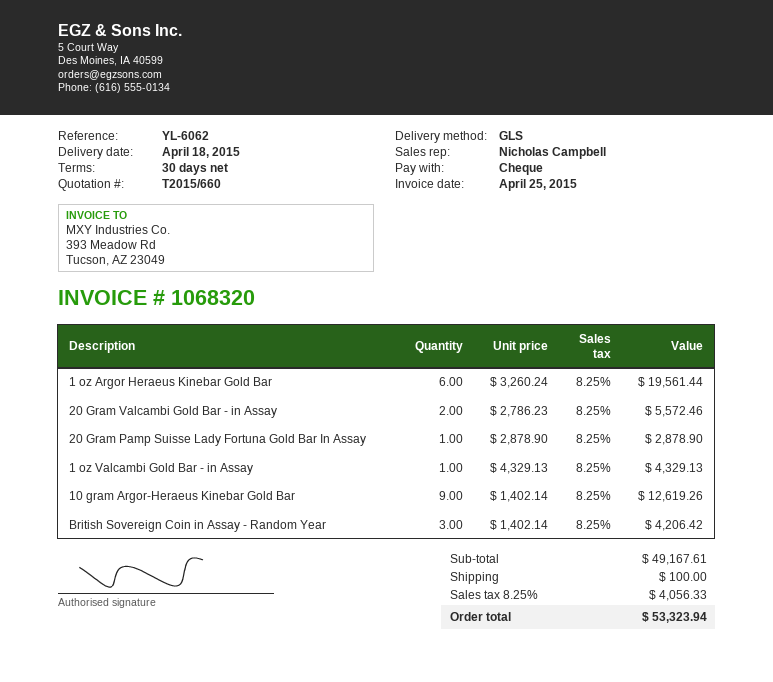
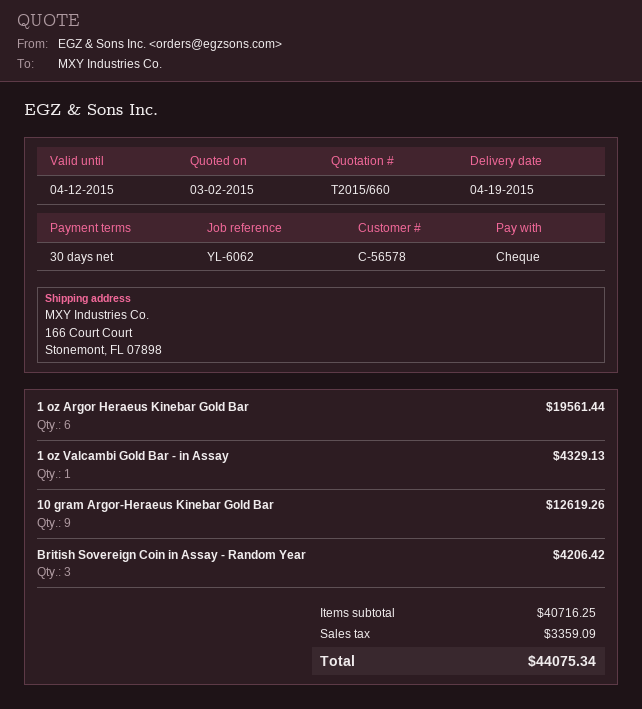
delivery date: 2015-04-18 -> 2015-04-19
20 Gram Valcambi Gold Bar - in Assay: 2 for 5572.46 -> none
20 Gram Pamp Suisse Lady Fortuna Gold Bar In Assay: 1 for 2878.90 -> none
subtotal: 49167.61 -> 40716.25
shipping: 100.00 -> none
tax: 4056.33 -> 3359.09
total: 53323.94 -> 44075.34

